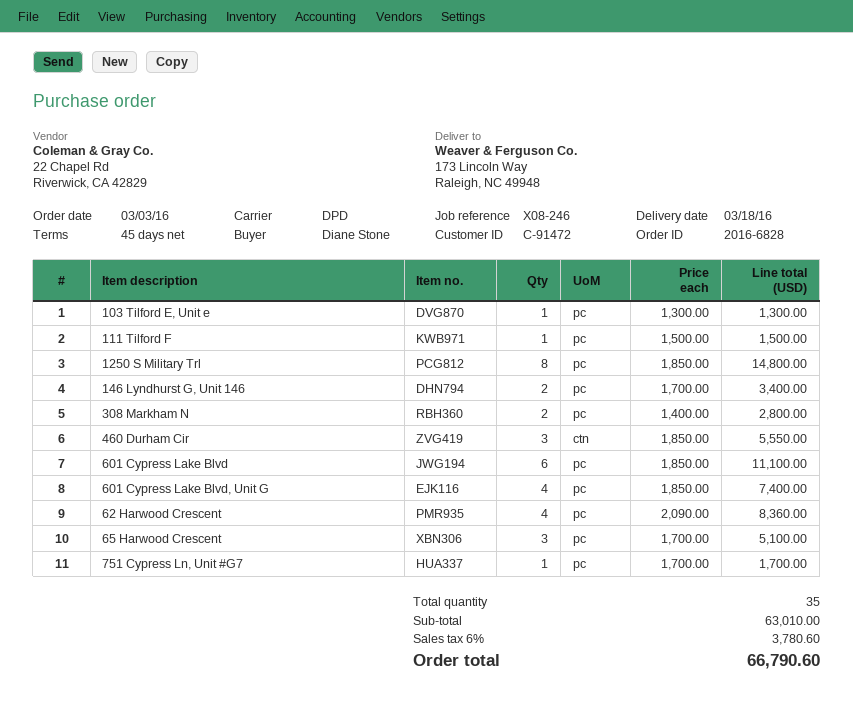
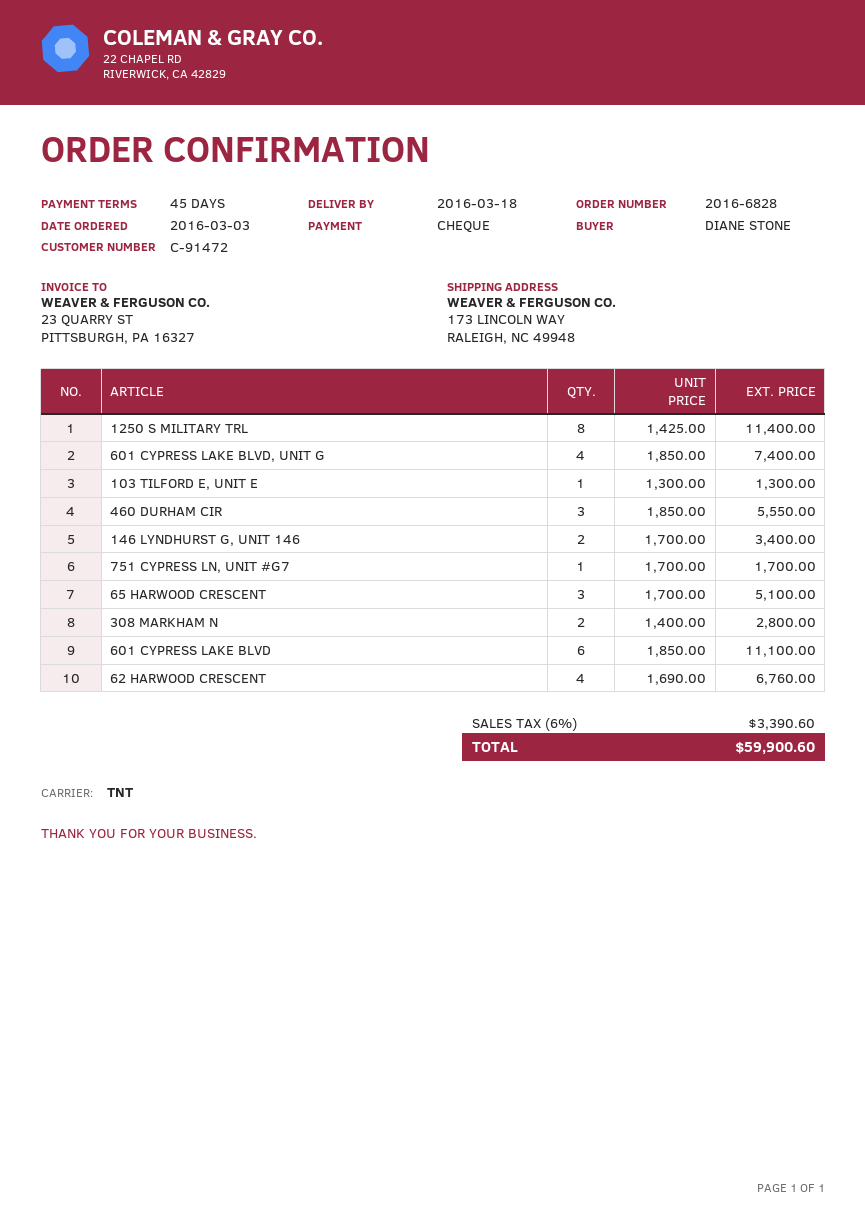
shipping method: DPD -> TNT
111 Tilford F: 1 x 1500.00 = 1500.00 -> none
1250 S Military Trl: 8 x 1850.00 = 14800.00 -> 8 x 1425.00 = 11400.00
62 Harwood Crescent: 4 x 2090.00 = 8360.00 -> 4 x 1690.00 = 6760.00
tax: 6% = 3780.60 -> 6% = 3390.60
total: 66790.60 -> 59900.60

